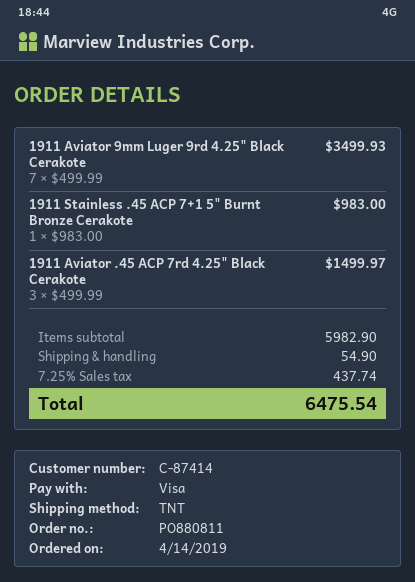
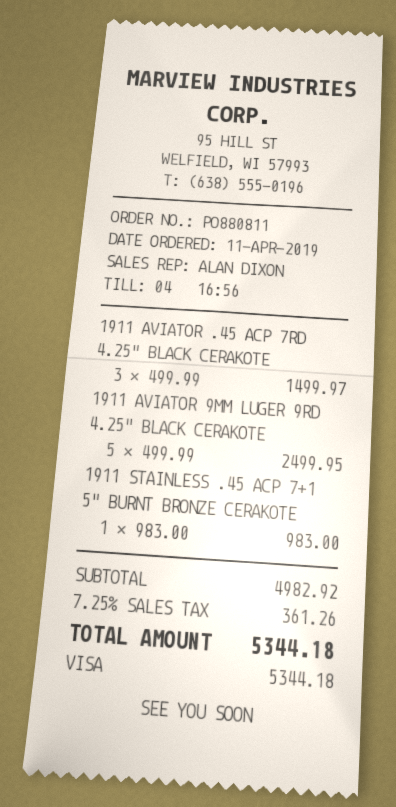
order date: 2019-04-14 -> 2019-04-11
1911 Aviator 9mm Luger 9rd 4.25" Black Cerakote: 7 x 499.99 = 3499.93 -> 5 x 499.99 = 2499.95
subtotal: 5982.90 -> 4982.92
shipping: 54.90 -> none
tax: 7.25% = 437.74 -> 7.25% = 361.26
total: 6475.54 -> 5344.18

